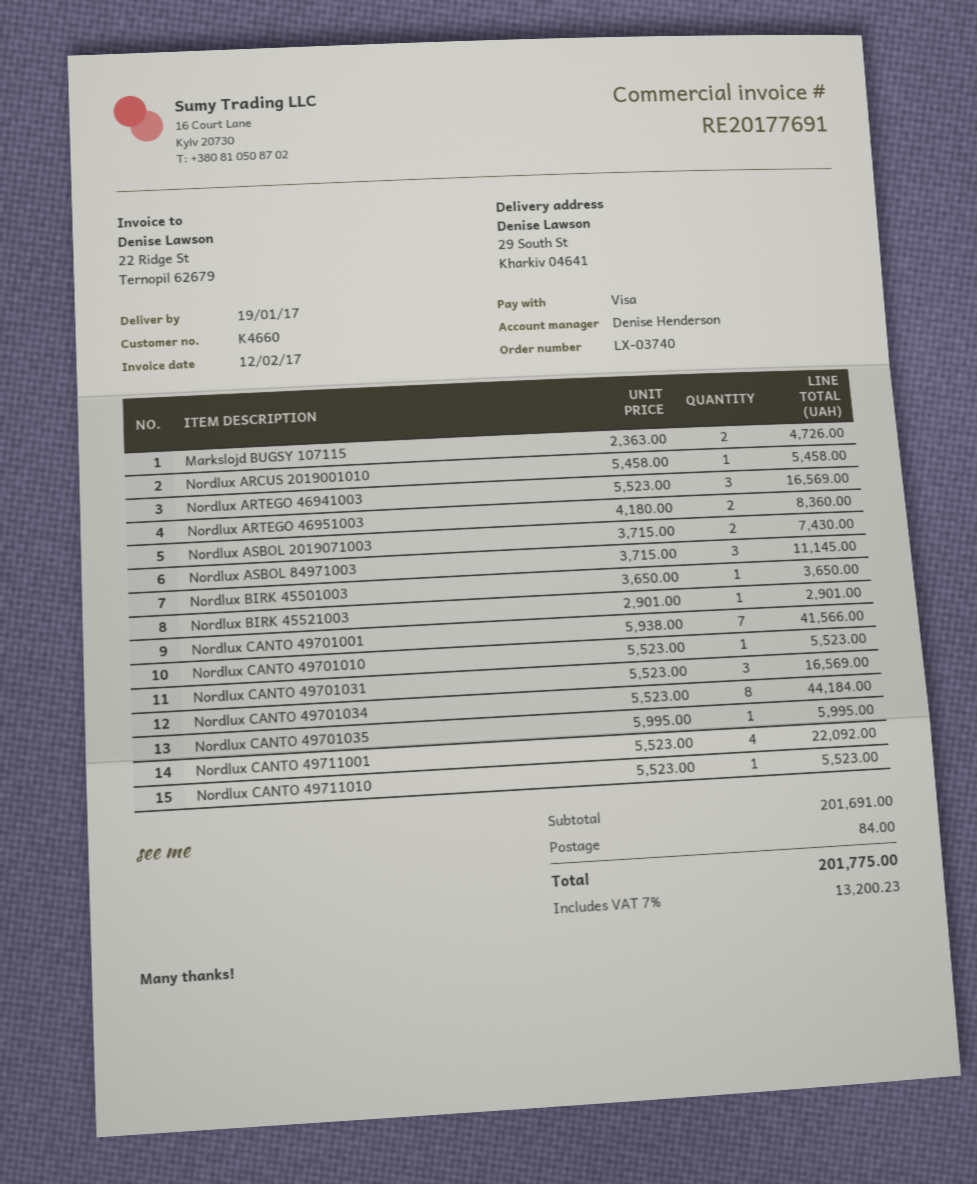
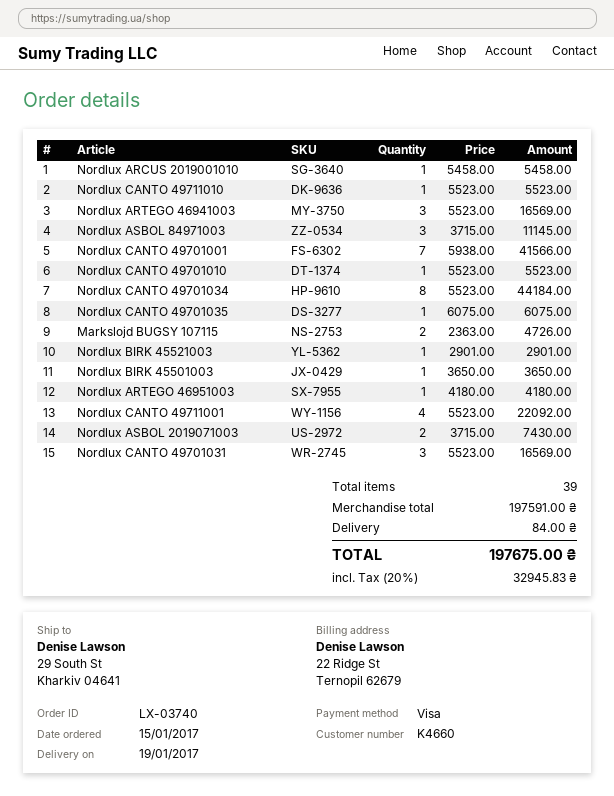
Nordlux ARTEGO 46951003: 2 x 4180.00 = 8360.00 -> 1 x 4180.00 = 4180.00
Nordlux CANTO 49701035: 1 x 5995.00 = 5995.00 -> 1 x 6075.00 = 6075.00
subtotal: 201691.00 -> 197591.00
tax: 7% = 13200.23 -> 20% = 32945.83
total: 201775.00 -> 197675.00

